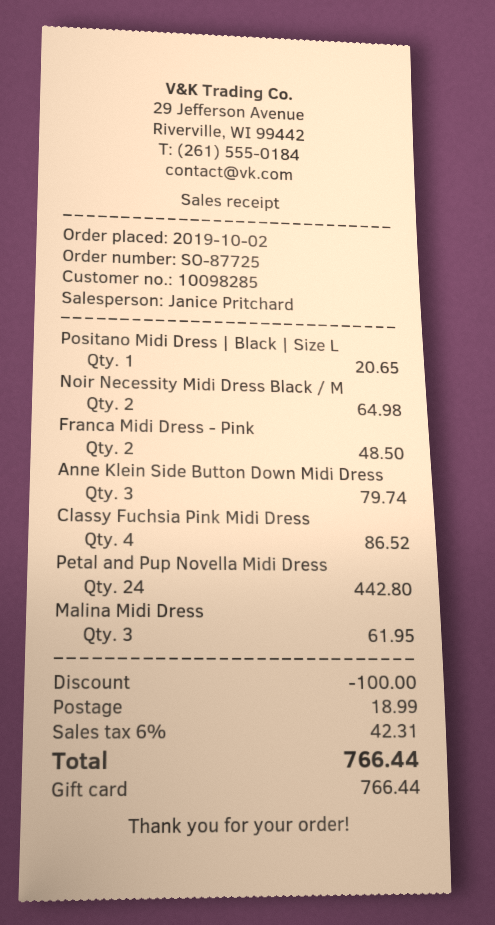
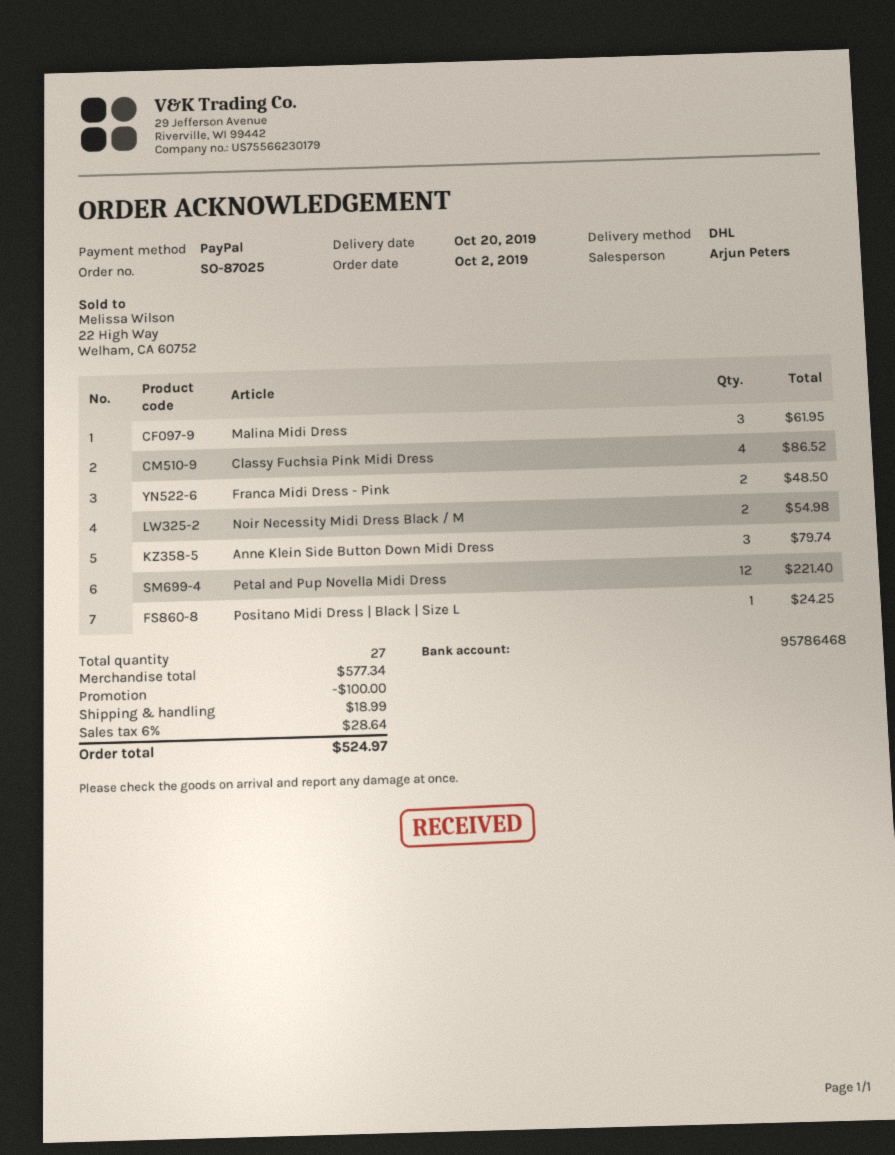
order number: SO-87725 -> SO-87025
sales rep: Janice Pritchard -> Arjun Peters
payment method: gift card -> PayPal
Positano Midi Dress | Black | Size L: 1 for 20.65 -> 1 for 24.25
Noir Necessity Midi Dress Black / M: 2 for 64.98 -> 2 for 54.98
Petal and Pup Novella Midi Dress: 24 for 442.80 -> 12 for 221.40
tax: 6% = 42.31 -> 6% = 28.64
total: 766.44 -> 524.97

